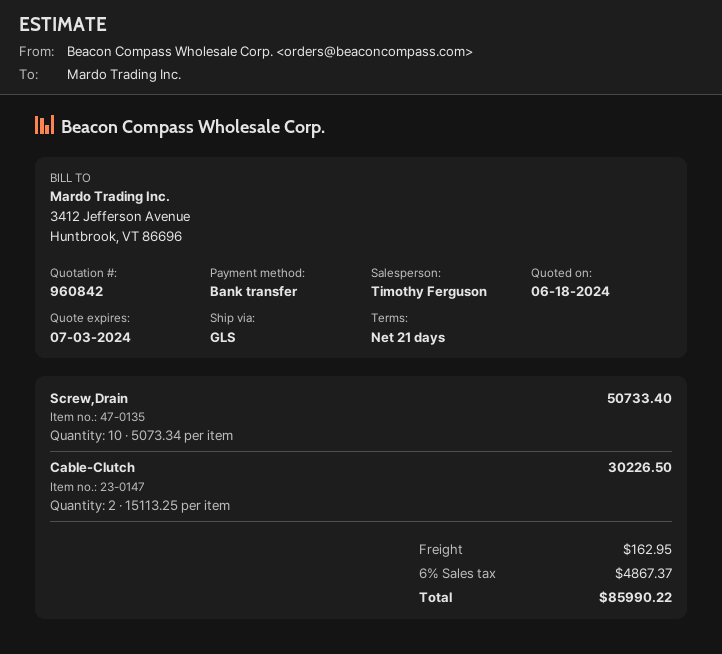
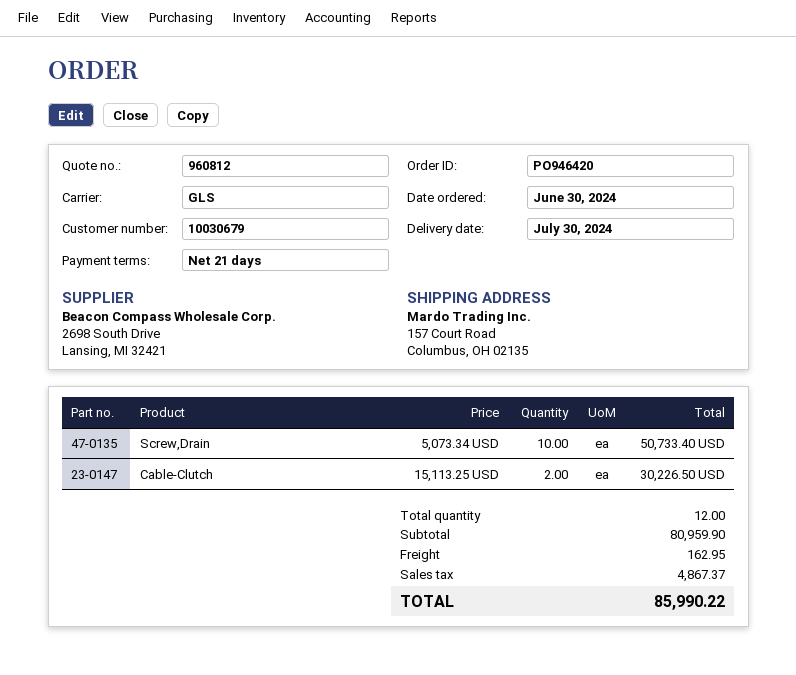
quote number: 960842 -> 960812

